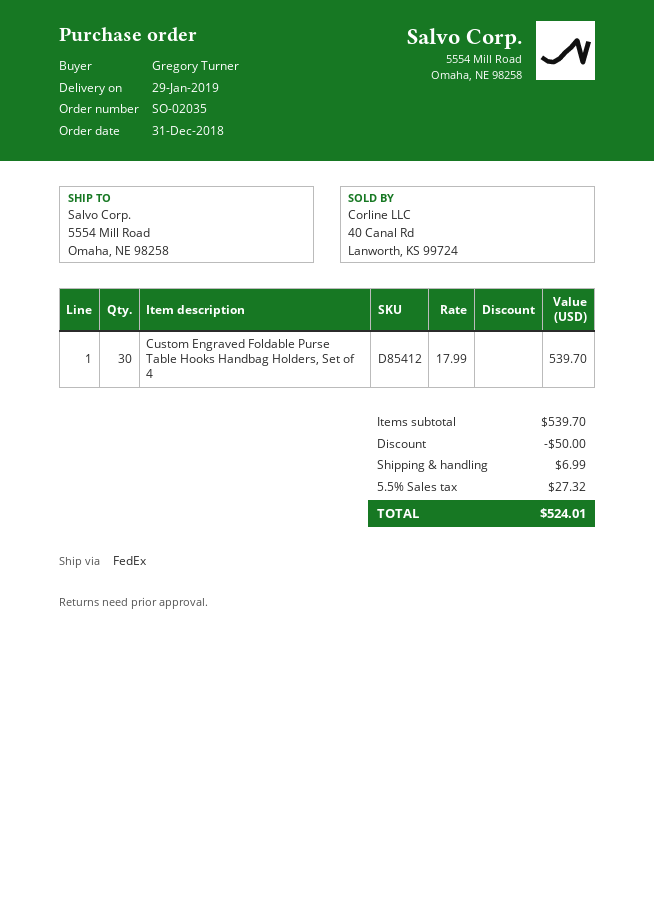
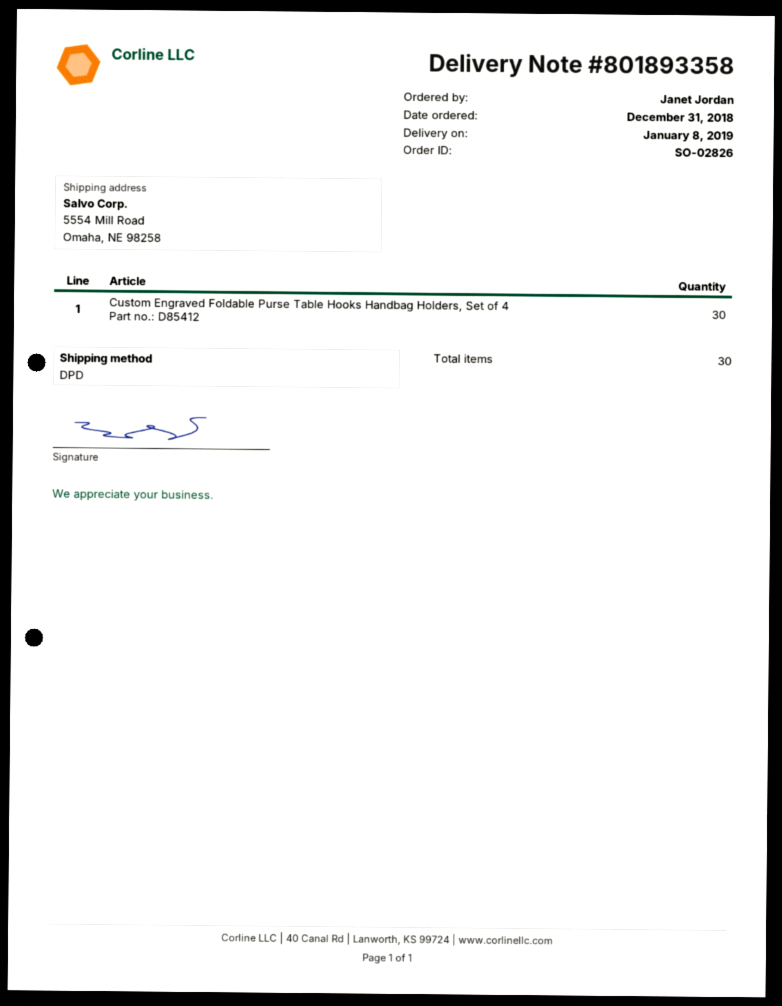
order number: SO-02035 -> SO-02826
delivery date: 2019-01-29 -> 2019-01-08
ordered by: Gregory Turner -> Janet Jordan
shipping method: FedEx -> DPD

